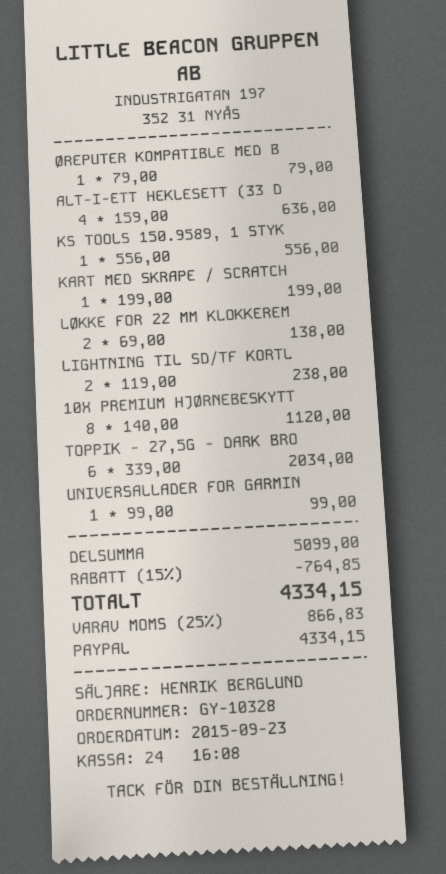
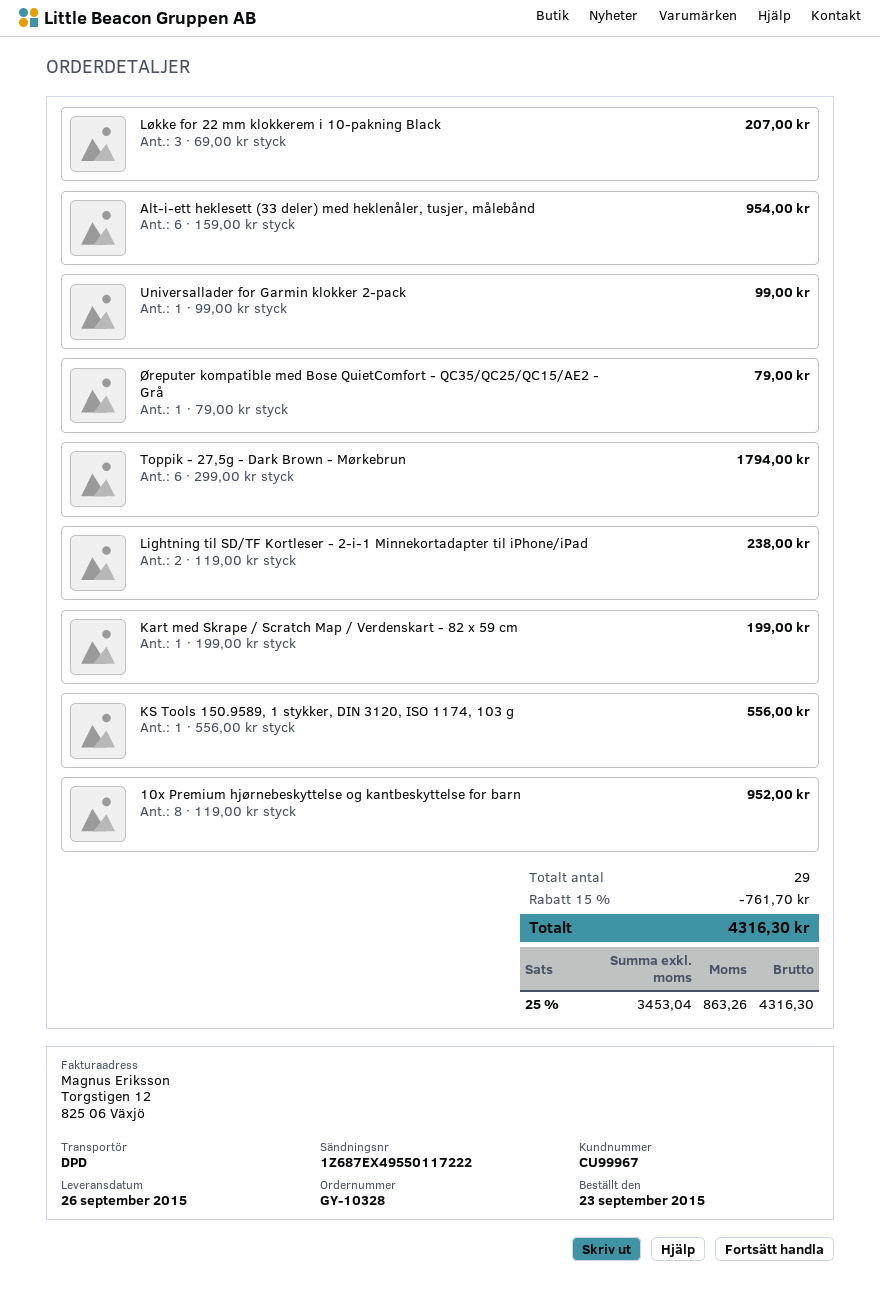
ALT-I-ETT HEKLESETT (33 D: 4 x 159.00 = 636.00 -> 6 x 159.00 = 954.00
LØKKE FOR 22 MM KLOKKEREM: 2 x 69.00 = 138.00 -> 3 x 69.00 = 207.00
10X PREMIUM HJØRNEBESKYTT: 8 x 140.00 = 1120.00 -> 8 x 119.00 = 952.00
TOPPIK - 27,5G - DARK BRO: 6 x 339.00 = 2034.00 -> 6 x 299.00 = 1794.00
discount: 15% = 764.85 -> 15% = 761.70
tax: 25% = 866.83 -> 25% = 863.26
total: 4334.15 -> 4316.30

